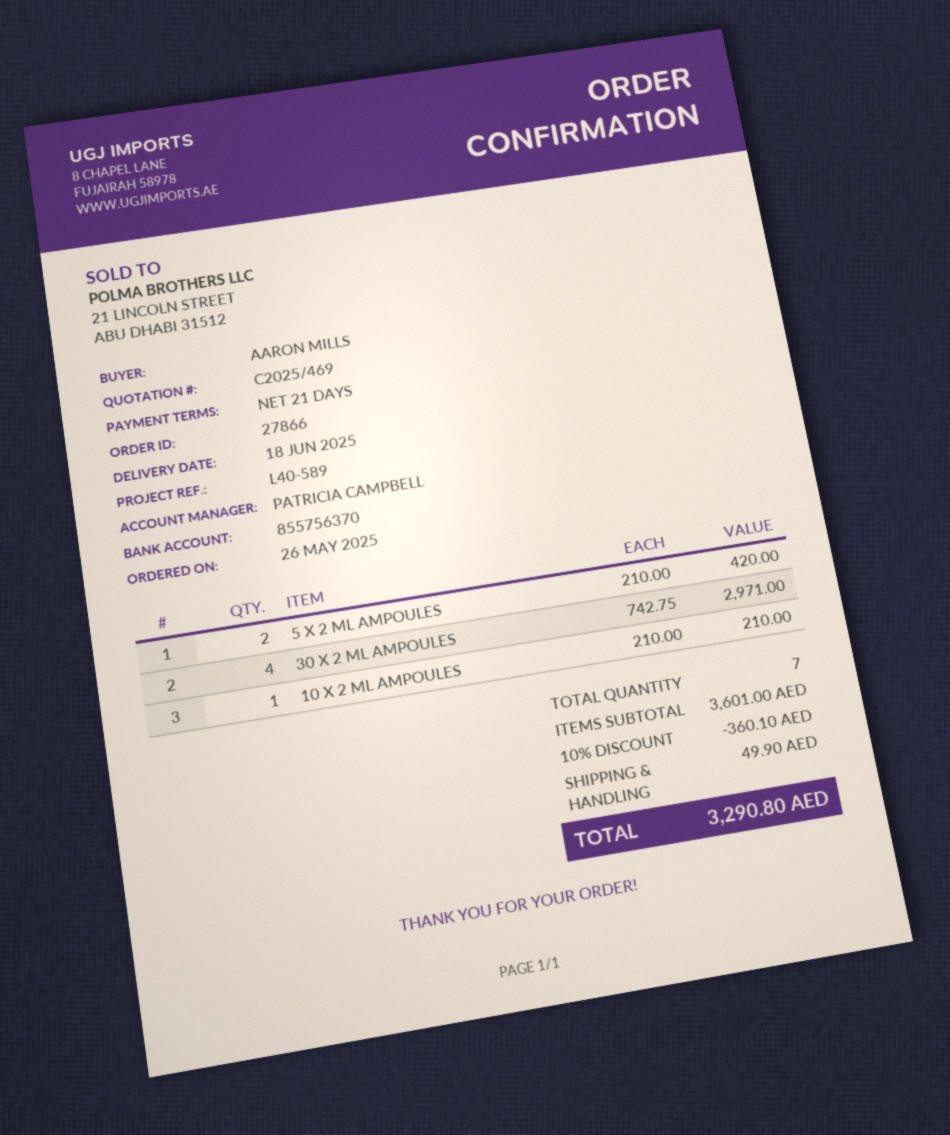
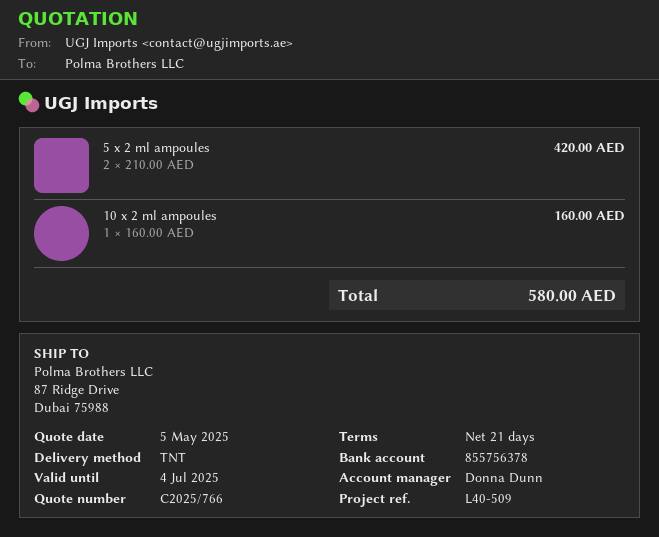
quote number: C2025/469 -> C2025/766
reference: L40-589 -> L40-509
sales rep: PATRICIA CAMPBELL -> Donna Dunn
bank account: 855756370 -> 855756378
30 X 2 ML AMPOULES: 4 x 742.75 = 2971.00 -> none
10 X 2 ML AMPOULES: 1 x 210.00 = 210.00 -> 1 x 160.00 = 160.00
discount: 10% = 360.10 -> none
shipping: 49.90 -> none
total: 3290.80 -> 580.00

